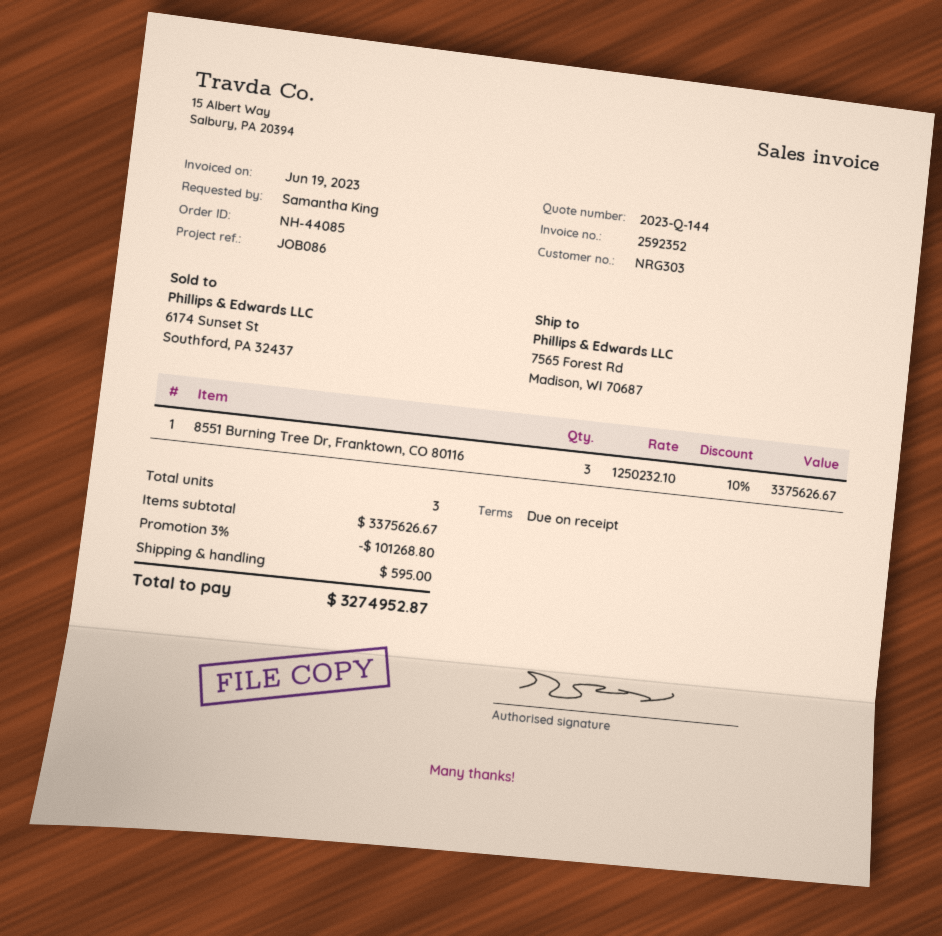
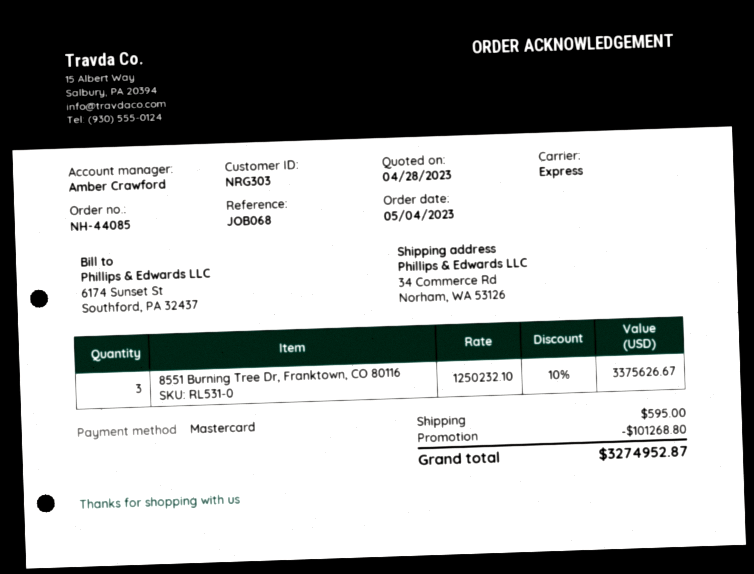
reference: JOB086 -> JOB068
ship to: 7565 Forest Rd, Madison, WI 70687 -> 34 Commerce Rd, Norham, WA 53126

